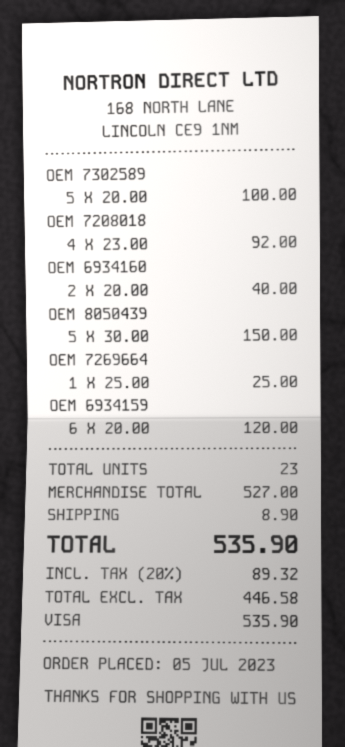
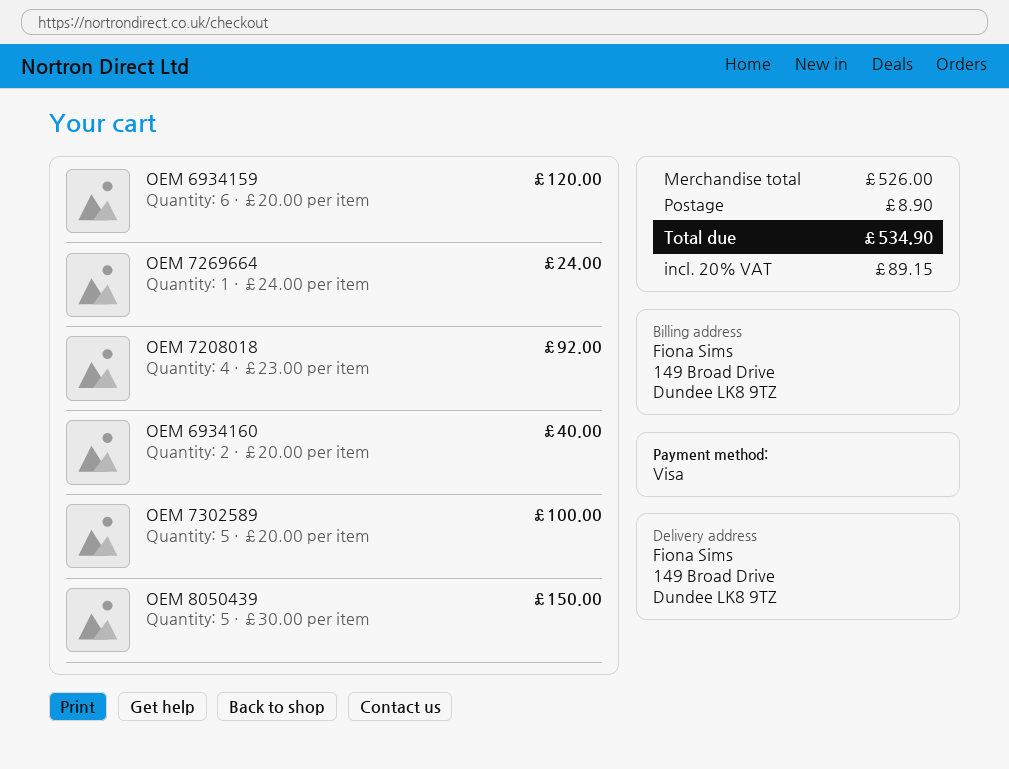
OEM 7269664: 1 x 25.00 = 25.00 -> 1 x 24.00 = 24.00
subtotal: 527.00 -> 526.00
tax: 20% = 89.32 -> 20% = 89.15
total: 535.90 -> 534.90

